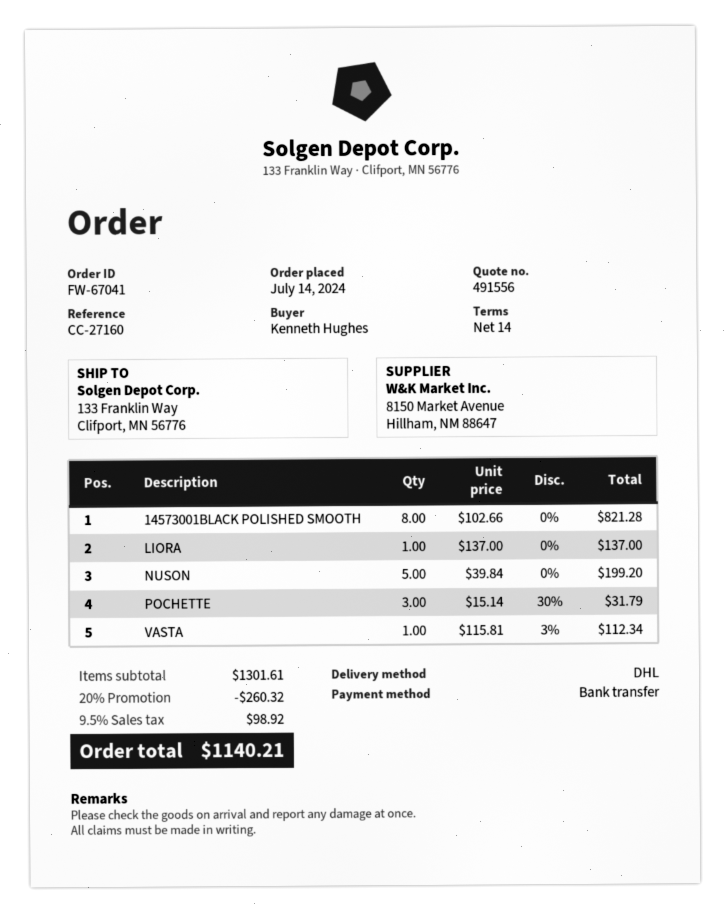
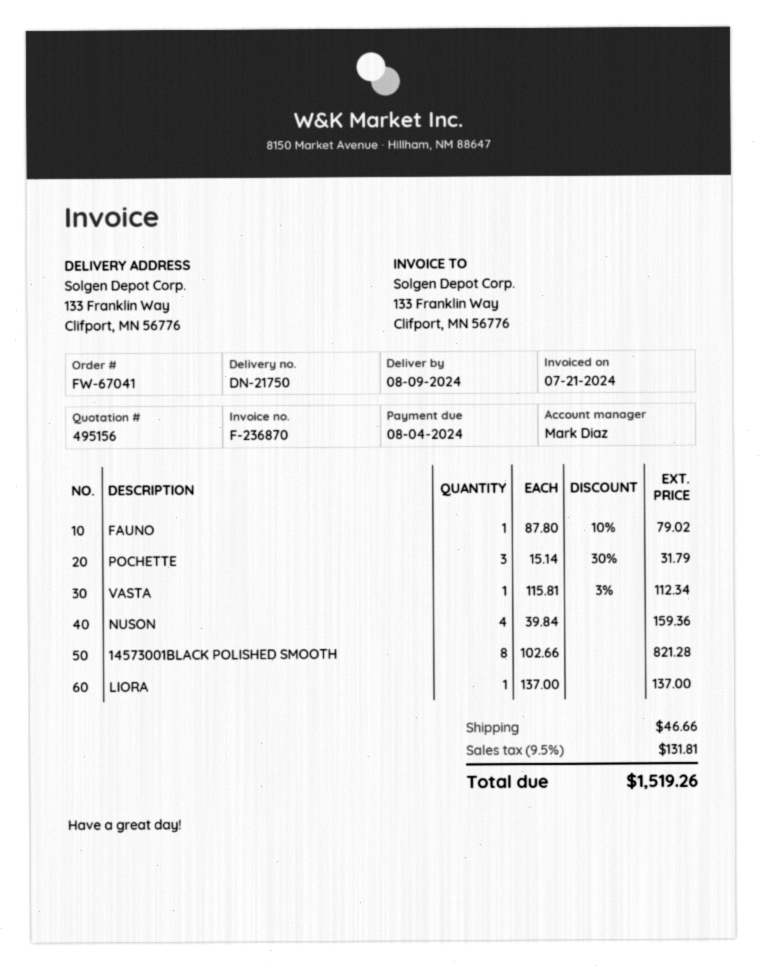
quote number: 491556 -> 495156
NUSON: 5 x 39.84 = 199.20 -> 4 x 39.84 = 159.36
FAUNO: none -> 1 x 87.80 - 10% = 79.02
discount: 20% = 260.32 -> none
shipping: none -> 46.66
tax: 9.5% = 98.92 -> 9.5% = 131.81
total: 1140.21 -> 1519.26

